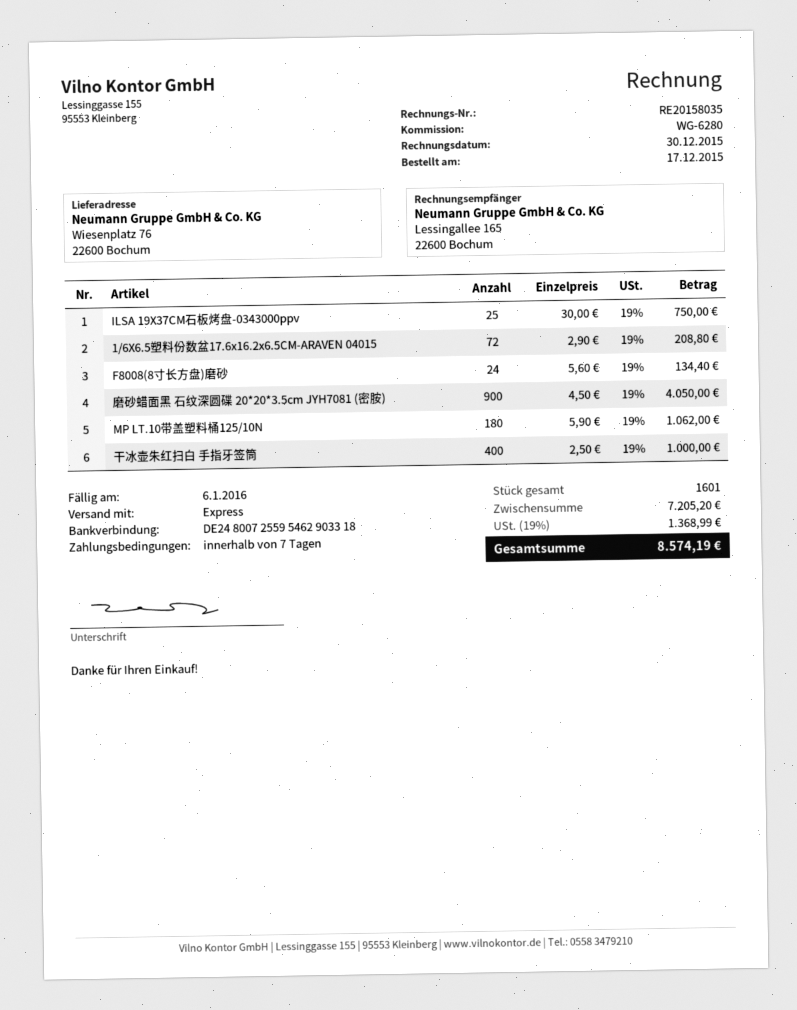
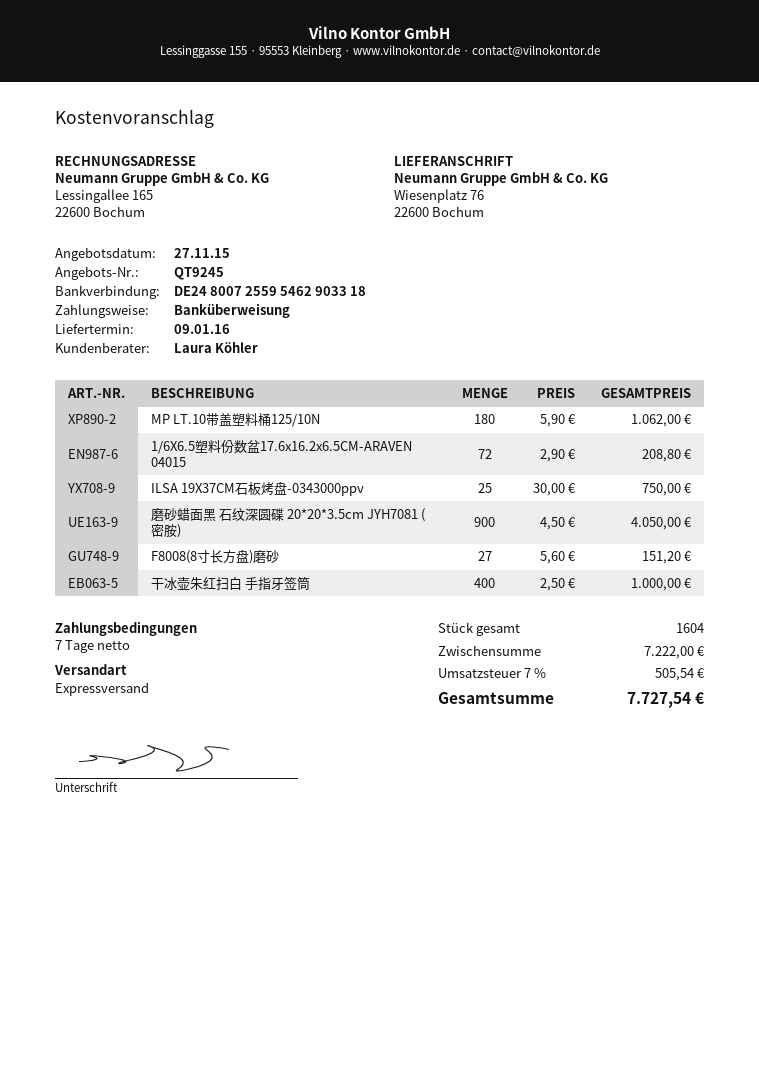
F8008(8寸长方盘)磨砂: 24 x 5.60 = 134.40 -> 27 x 5.60 = 151.20
total quantity: 1601 -> 1604
subtotal: 7205.20 -> 7222.00
tax: 19% = 1368.99 -> 7% = 505.54
total: 8574.19 -> 7727.54

